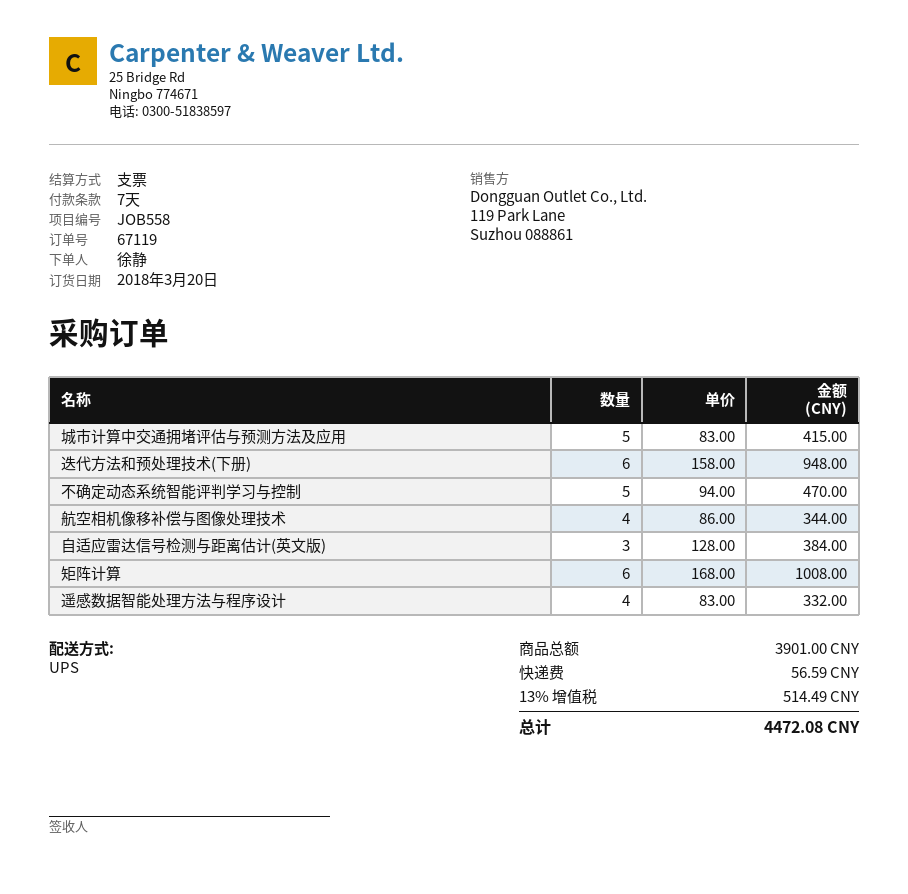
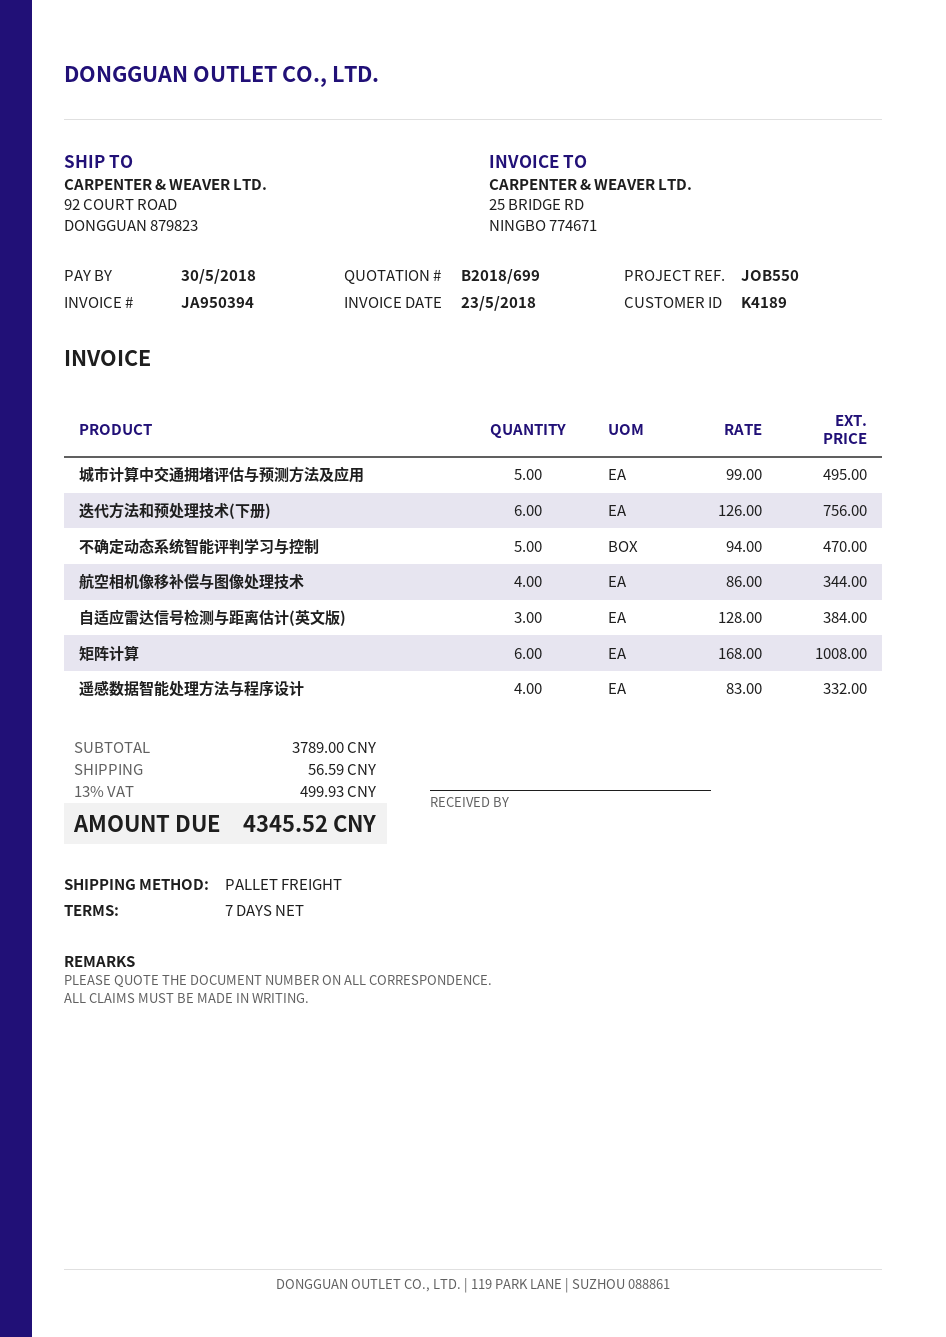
reference: JOB558 -> JOB550
shipping method: UPS -> pallet freight
城市计算中交通拥堵评估与预测方法及应用: 5 x 83.00 = 415.00 -> 5 x 99.00 = 495.00
迭代方法和预处理技术(下册): 6 x 158.00 = 948.00 -> 6 x 126.00 = 756.00
subtotal: 3901.00 -> 3789.00
tax: 13% = 514.49 -> 13% = 499.93
total: 4472.08 -> 4345.52

